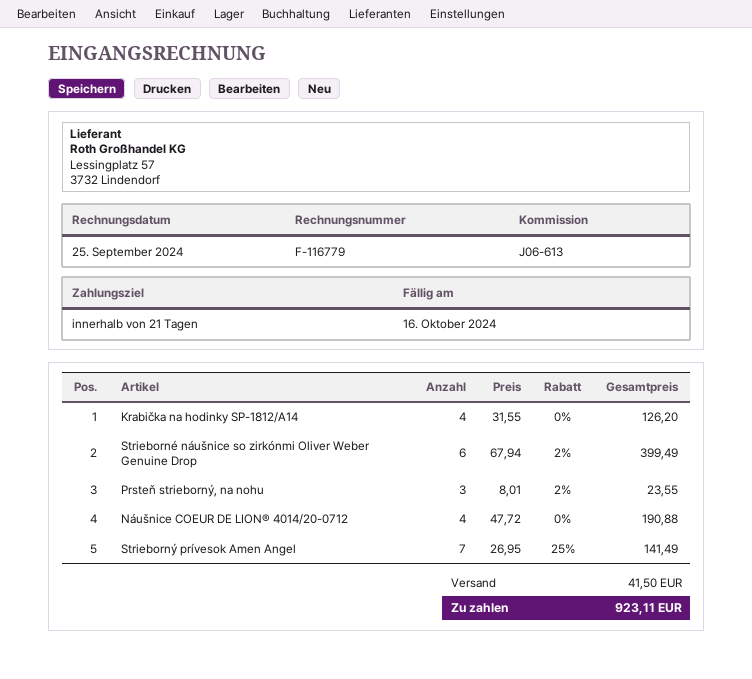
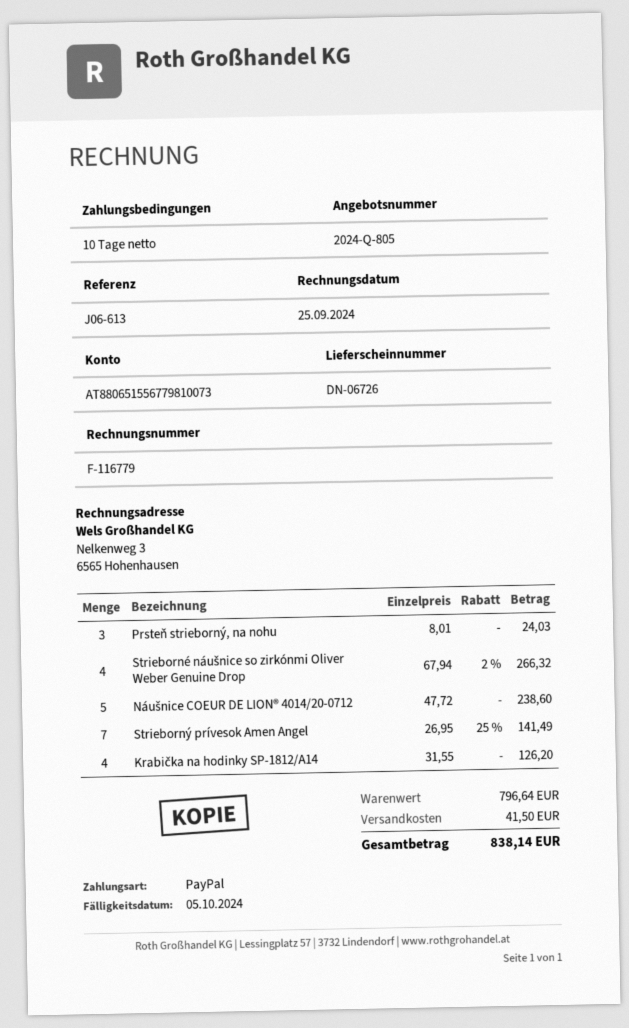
payment terms: 21 days -> 10 days
due date: 2024-10-16 -> 2024-10-05
Strieborné náušnice so zirkónmi Oliver Weber Genuine Drop: 6 x 67.94 - 2% = 399.49 -> 4 x 67.94 - 2% = 266.32
Prsteň strieborný, na nohu: 3 x 8.01 - 2% = 23.55 -> 3 x 8.01 = 24.03
Náušnice COEUR DE LION® 4014/20-0712: 4 x 47.72 = 190.88 -> 5 x 47.72 = 238.60
total: 923.11 -> 838.14

